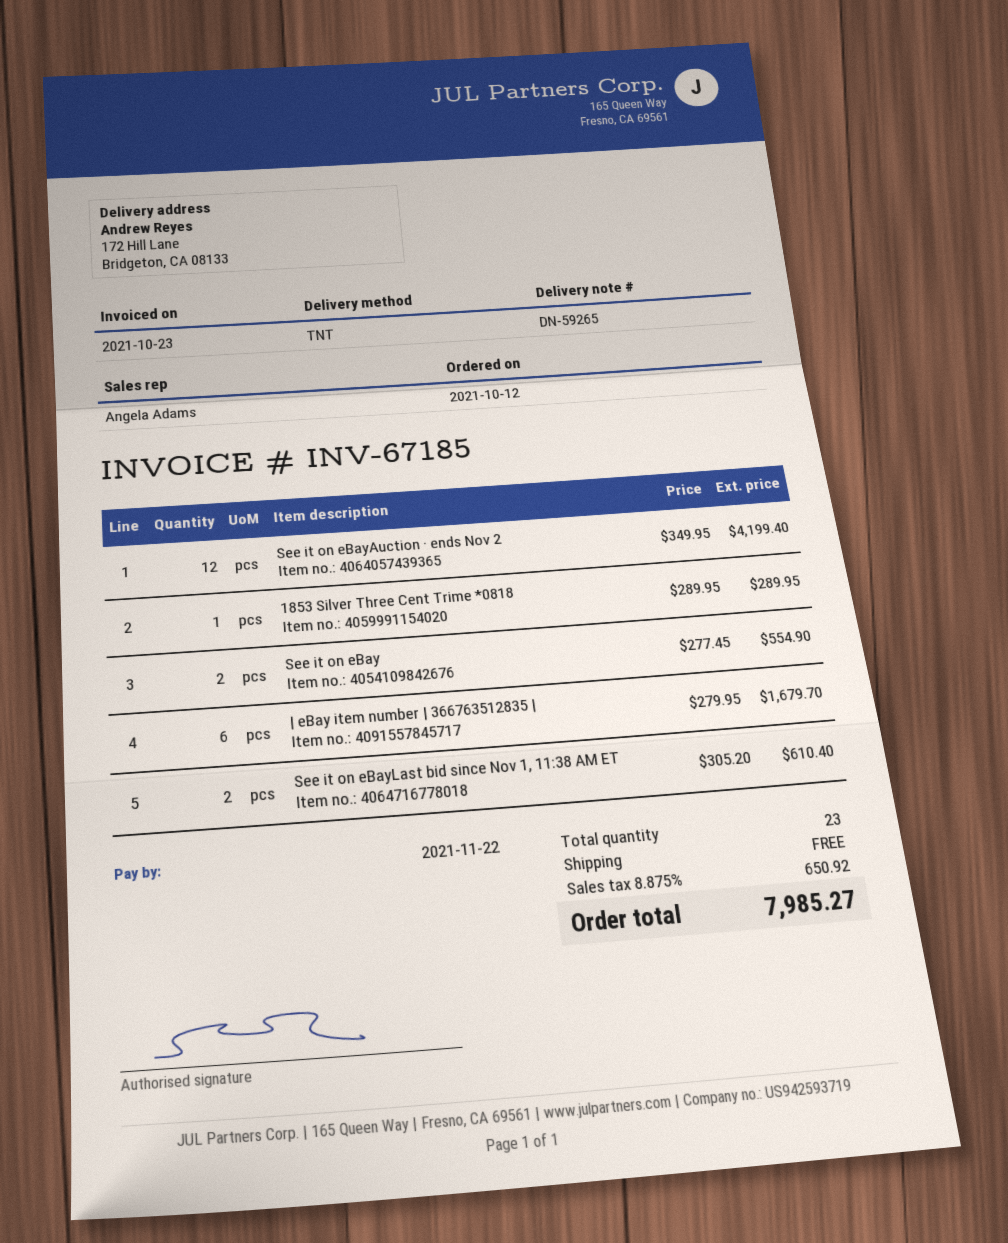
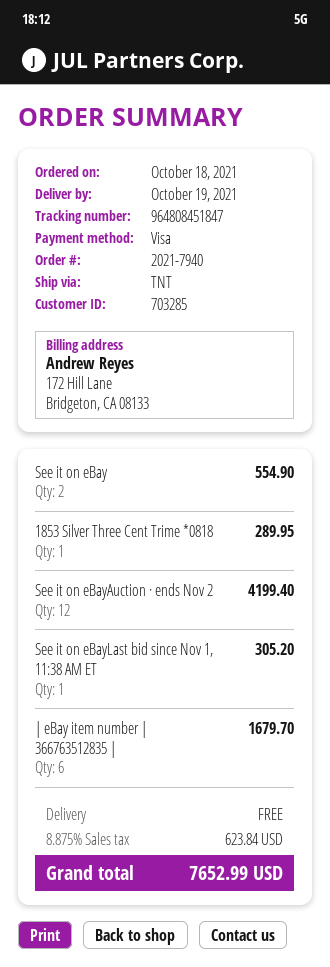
order date: 2021-10-12 -> 2021-10-18
See it on eBayLast bid since Nov 1, 11:38 AM ET: 2 for 610.40 -> 1 for 305.20
tax: 8.875% = 650.92 -> 8.875% = 623.84
total: 7985.27 -> 7652.99

